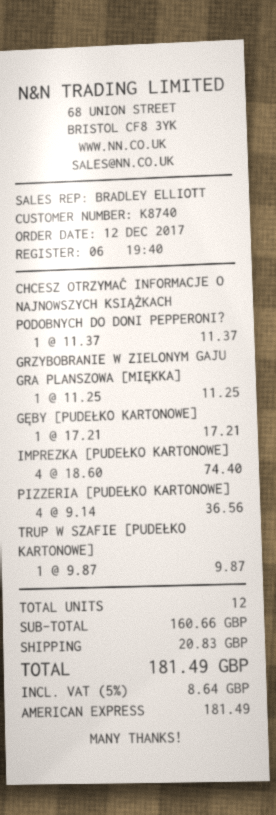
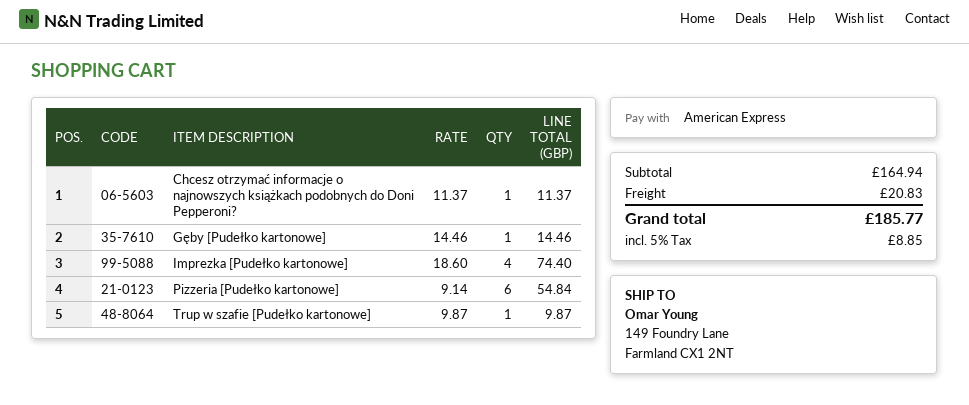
GRZYBOBRANIE W ZIELONYM GAJU GRA PLANSZOWA [MIĘKKA]: 1 x 11.25 = 11.25 -> none
GĘBY [PUDEŁKO KARTONOWE]: 1 x 17.21 = 17.21 -> 1 x 14.46 = 14.46
PIZZERIA [PUDEŁKO KARTONOWE]: 4 x 9.14 = 36.56 -> 6 x 9.14 = 54.84
subtotal: 160.66 -> 164.94
tax: 5% = 8.64 -> 5% = 8.85
total: 181.49 -> 185.77

